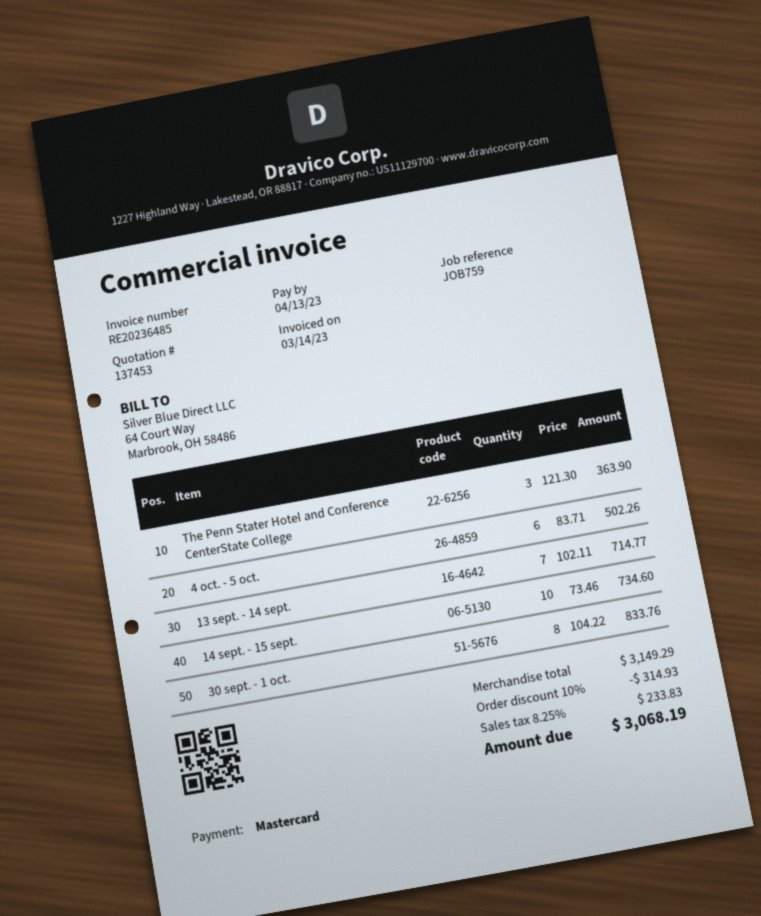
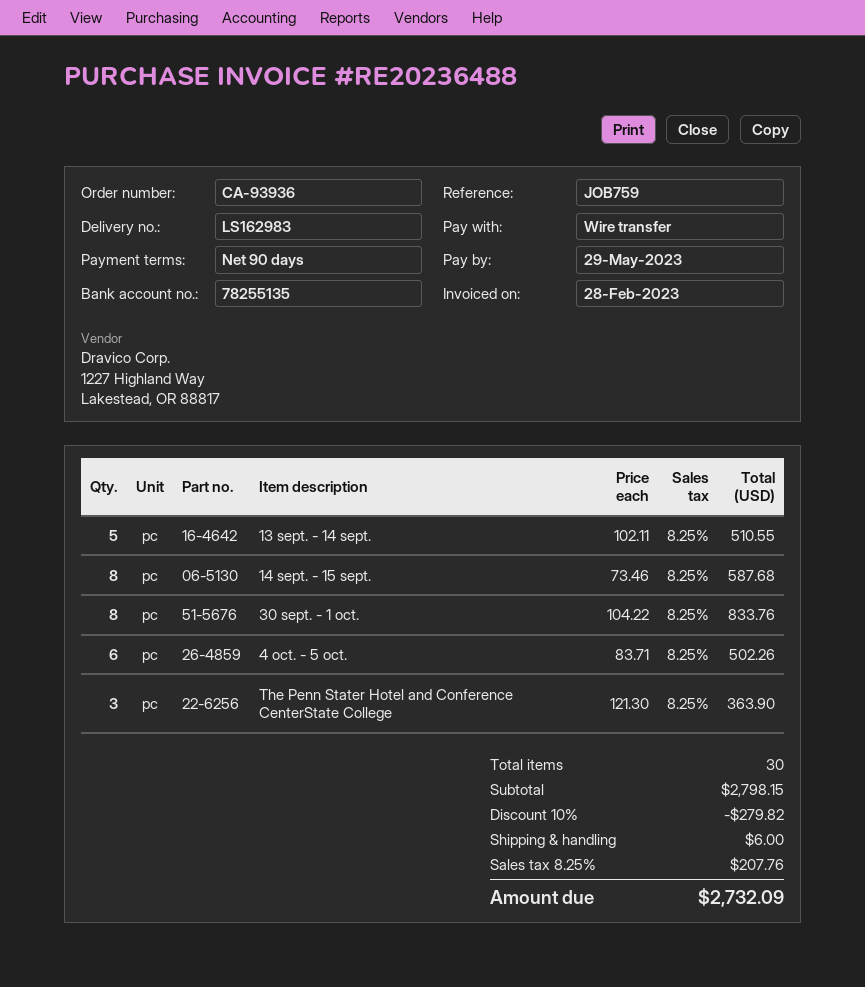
invoice number: RE20236485 -> RE20236488
invoice date: 2023-03-14 -> 2023-02-28
due date: 2023-04-13 -> 2023-05-29
payment method: Mastercard -> bank transfer
13 sept. - 14 sept.: 7 x 102.11 = 714.77 -> 5 x 102.11 = 510.55
14 sept. - 15 sept.: 10 x 73.46 = 734.60 -> 8 x 73.46 = 587.68
subtotal: 3149.29 -> 2798.15
discount: 10% = 314.93 -> 10% = 279.82
shipping: none -> 6.00
tax: 8.25% = 233.83 -> 8.25% = 207.76
total: 3068.19 -> 2732.09

